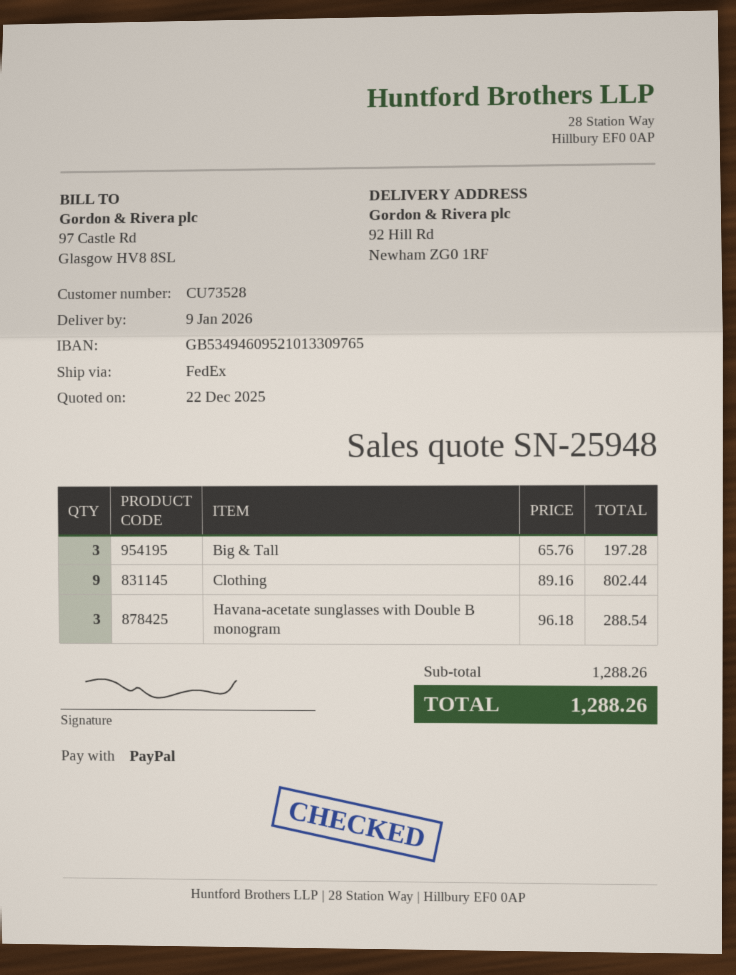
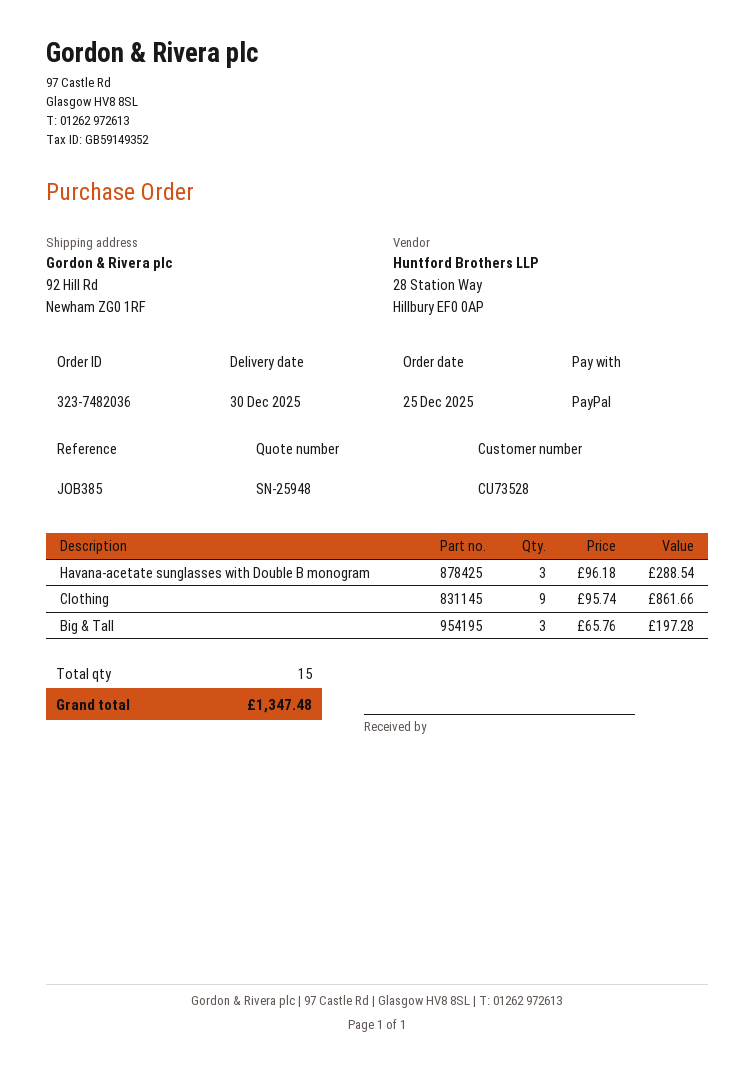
delivery date: 2026-01-09 -> 2025-12-30
Clothing: 9 x 89.16 = 802.44 -> 9 x 95.74 = 861.66
total: 1288.26 -> 1347.48

